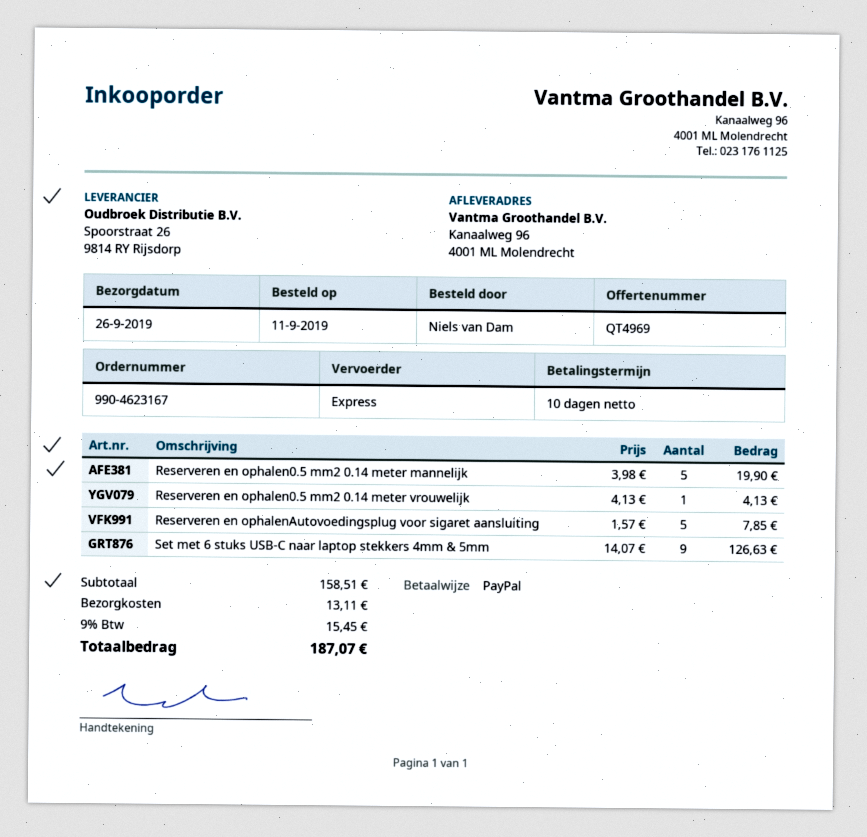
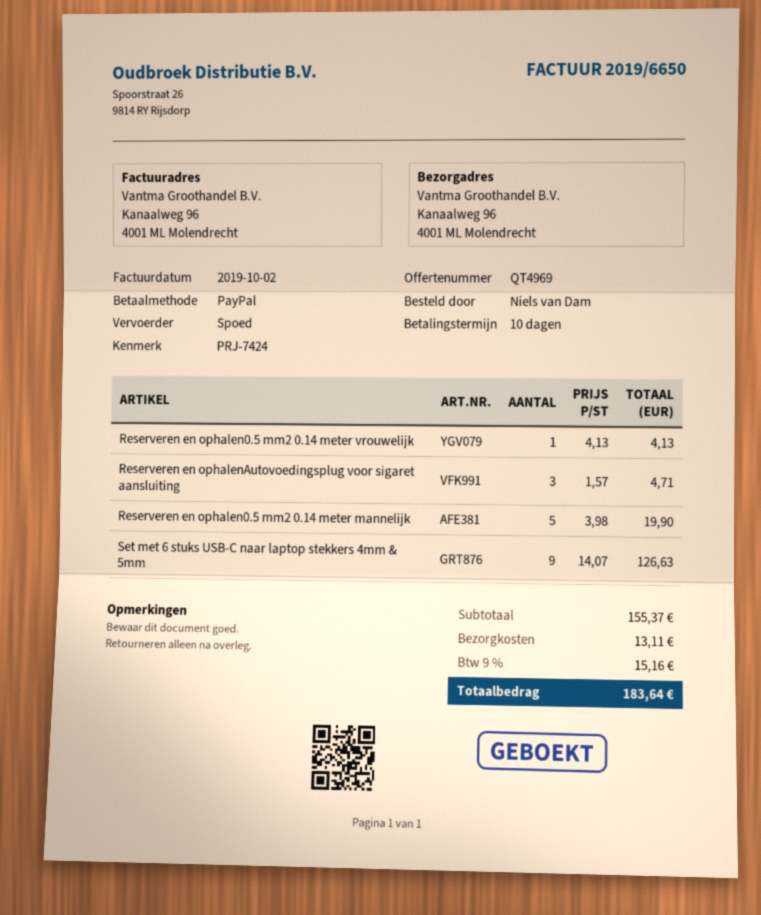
Reserveren en ophalenAutovoedingsplug voor sigaret aansluiting: 5 x 1.57 = 7.85 -> 3 x 1.57 = 4.71
subtotal: 158.51 -> 155.37
tax: 9% = 15.45 -> 9% = 15.16
total: 187.07 -> 183.64

